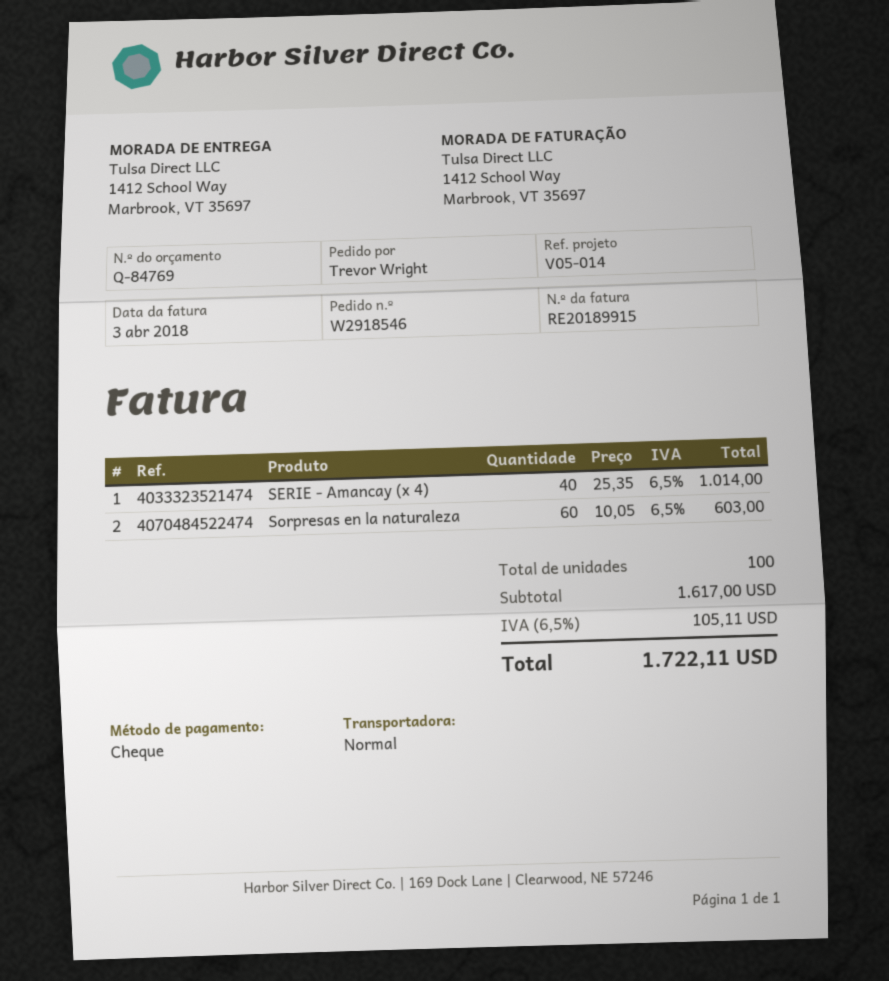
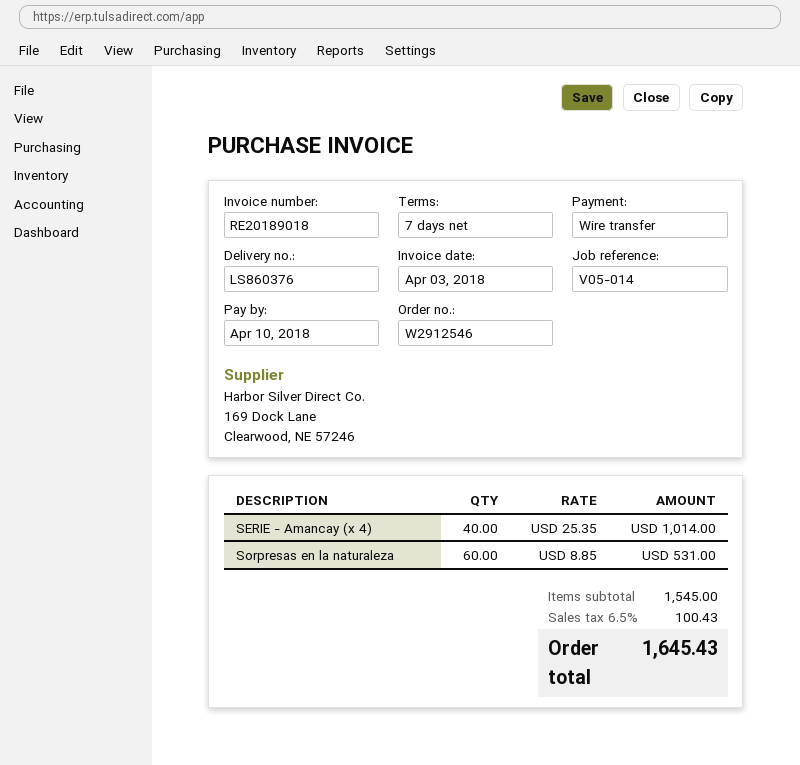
order number: W2918546 -> W2912546
invoice number: RE20189915 -> RE20189018
payment method: cheque -> bank transfer
Sorpresas en la naturaleza: 60 x 10.05 = 603.00 -> 60 x 8.85 = 531.00
subtotal: 1617.00 -> 1545.00
tax: 6.5% = 105.11 -> 6.5% = 100.43
total: 1722.11 -> 1645.43

